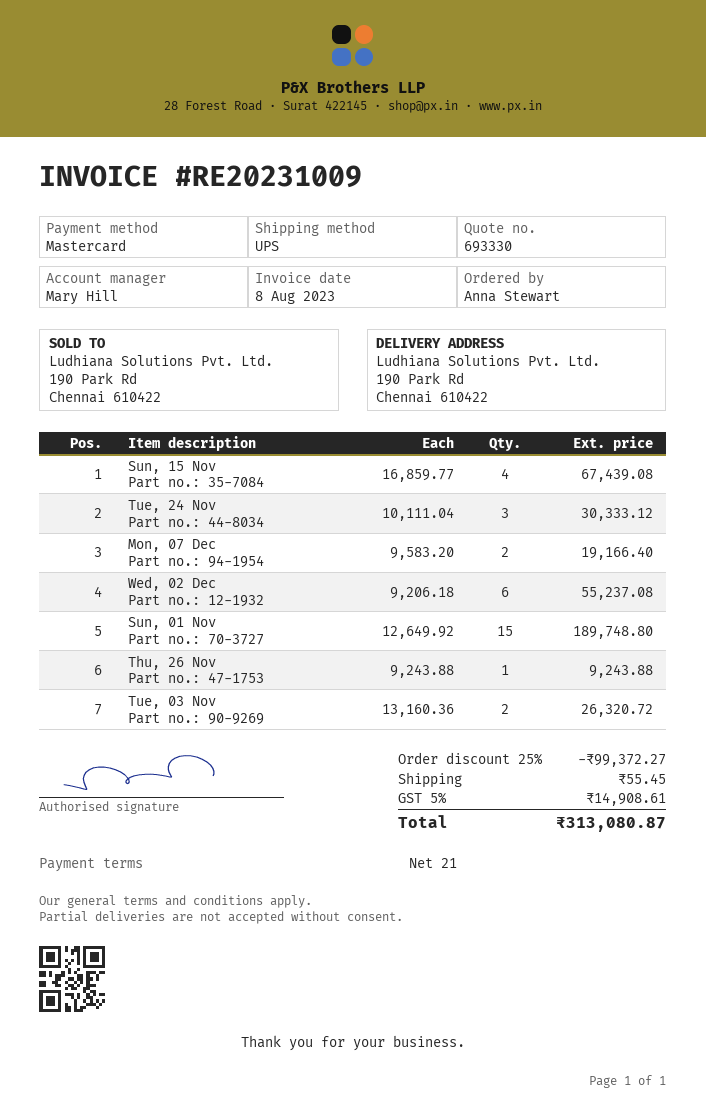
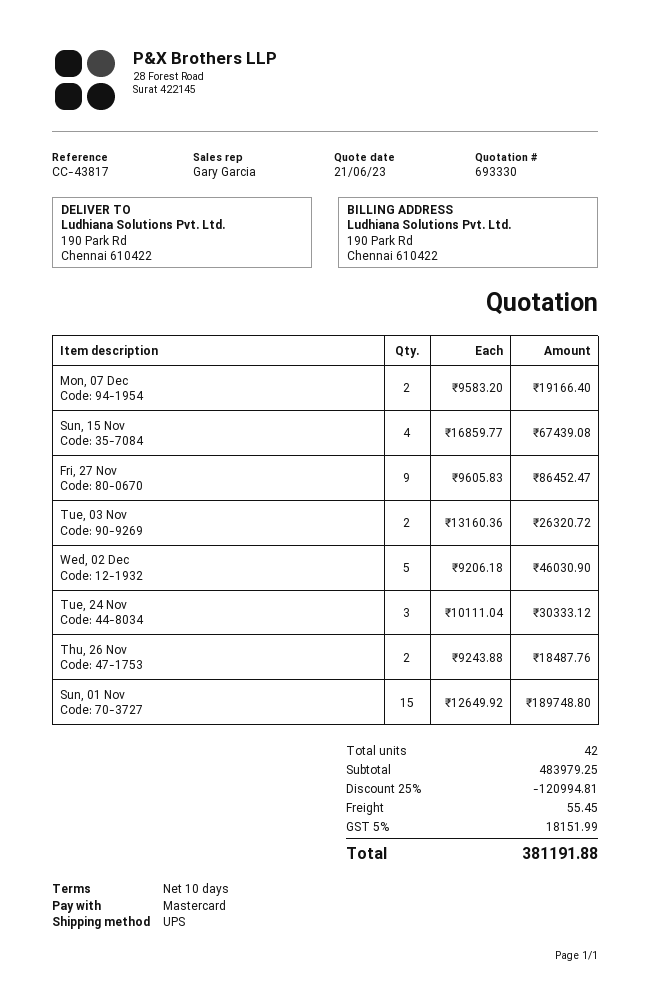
payment terms: 21 days -> 10 days
sales rep: Mary Hill -> Gary Garcia
Wed, 02 Dec: 6 x 9206.18 = 55237.08 -> 5 x 9206.18 = 46030.90
Thu, 26 Nov: 1 x 9243.88 = 9243.88 -> 2 x 9243.88 = 18487.76
Fri, 27 Nov: none -> 9 x 9605.83 = 86452.47
discount: 25% = 99372.27 -> 25% = 120994.81
tax: 5% = 14908.61 -> 5% = 18151.99
total: 313080.87 -> 381191.88

